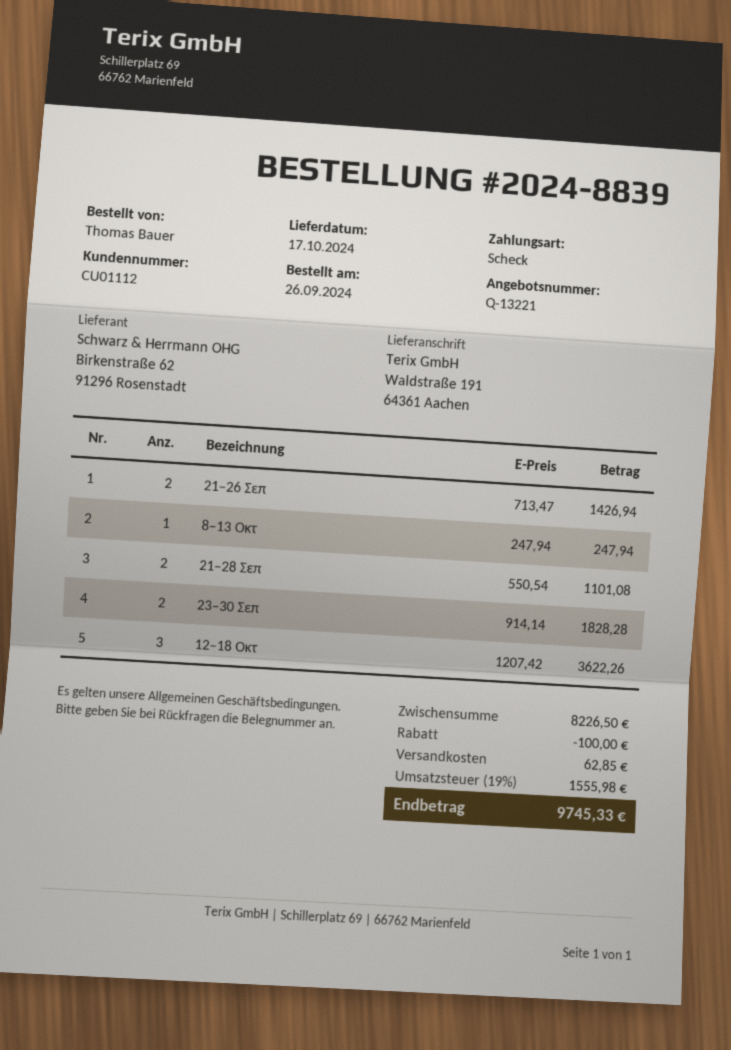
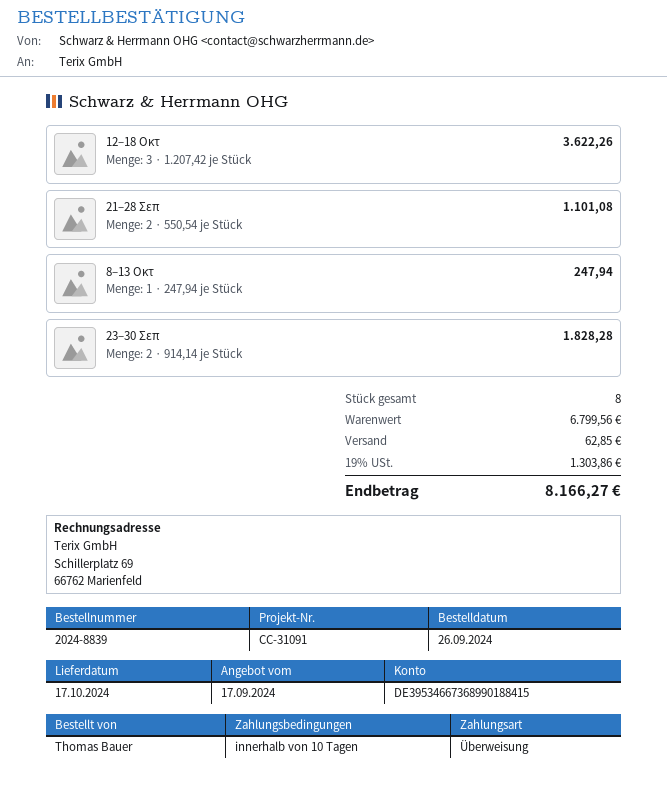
payment method: cheque -> bank transfer
21–26 Σεπ: 2 x 713.47 = 1426.94 -> none
subtotal: 8226.50 -> 6799.56
discount: 100.00 -> none
tax: 19% = 1555.98 -> 19% = 1303.86
total: 9745.33 -> 8166.27

